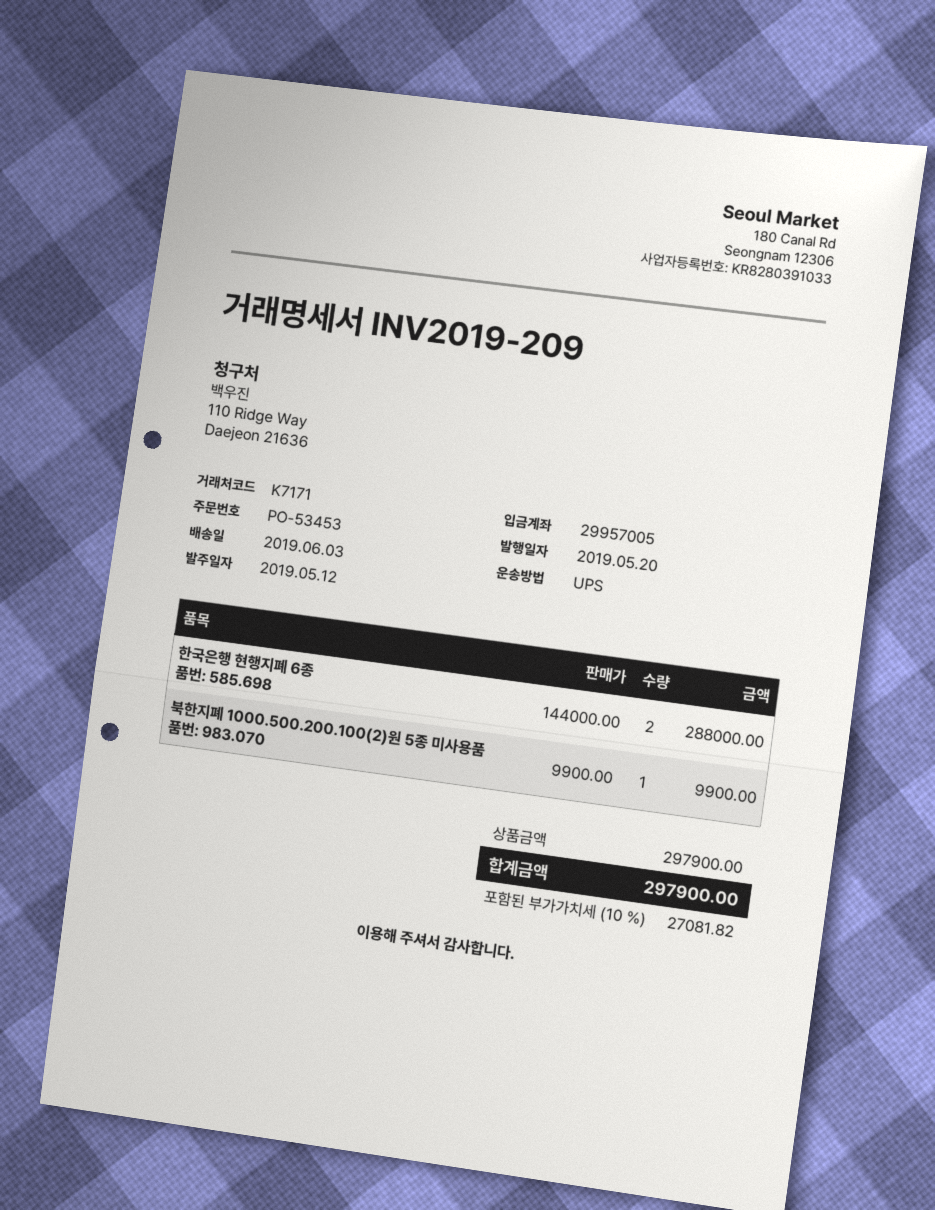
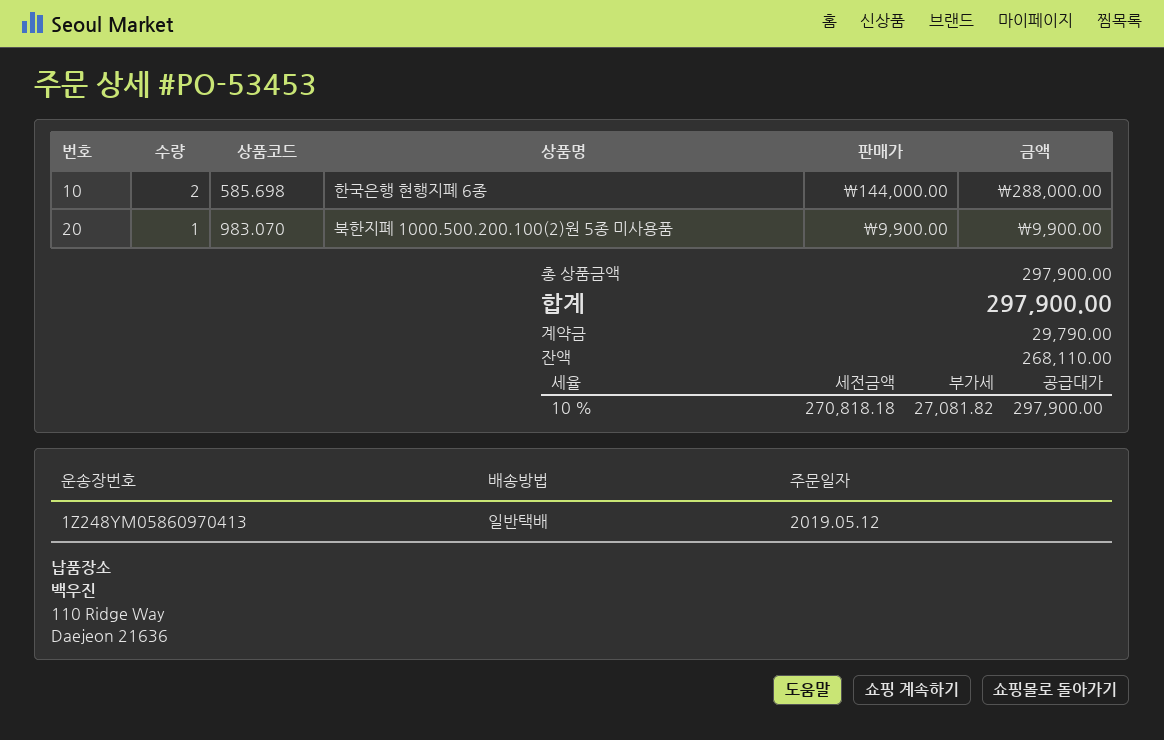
shipping method: UPS -> standard

